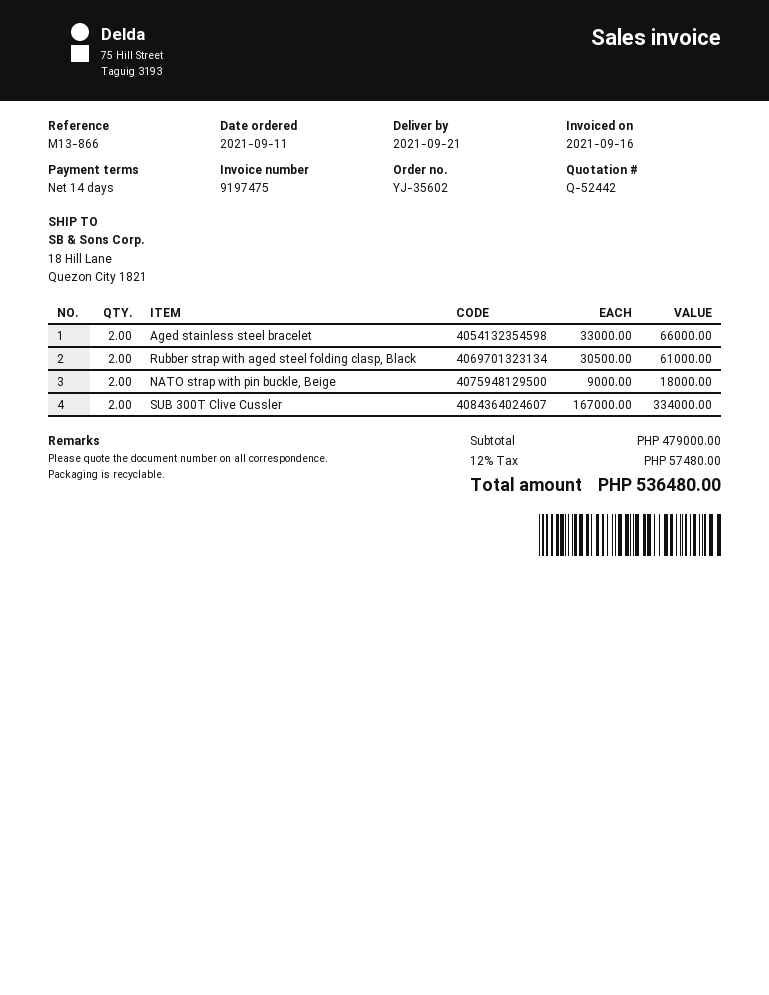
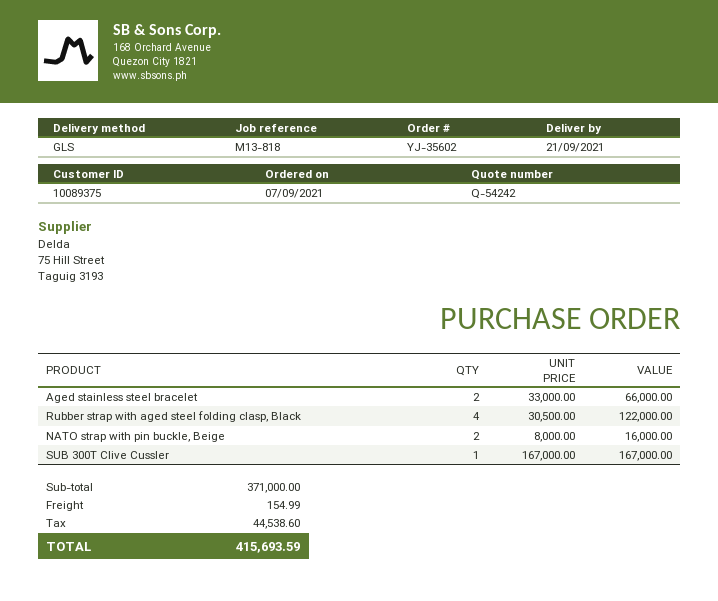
quote number: Q-52442 -> Q-54242
order date: 2021-09-11 -> 2021-09-07
reference: M13-866 -> M13-818
Rubber strap with aged steel folding clasp, Black: 2 x 30500.00 = 61000.00 -> 4 x 30500.00 = 122000.00
NATO strap with pin buckle, Beige: 2 x 9000.00 = 18000.00 -> 2 x 8000.00 = 16000.00
SUB 300T Clive Cussler: 2 x 167000.00 = 334000.00 -> 1 x 167000.00 = 167000.00
subtotal: 479000.00 -> 371000.00
shipping: none -> 154.99
tax: 57480.00 -> 44538.60
total: 536480.00 -> 415693.59

